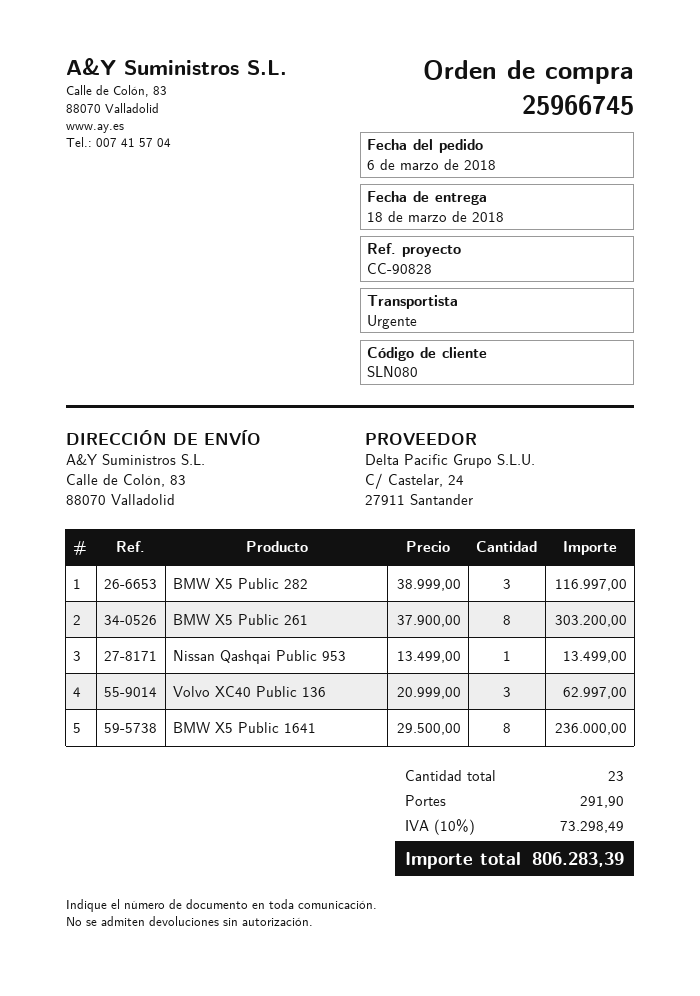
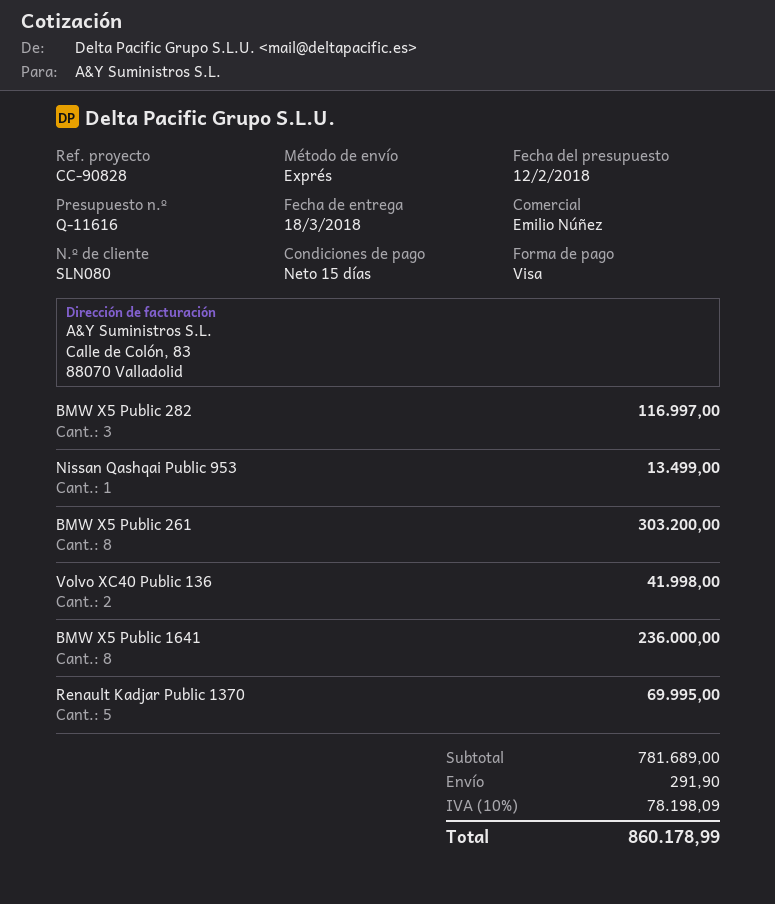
Volvo XC40 Public 136: 3 for 62997.00 -> 2 for 41998.00
Renault Kadjar Public 1370: none -> 5 for 69995.00
tax: 10% = 73298.49 -> 10% = 78198.09
total: 806283.39 -> 860178.99

